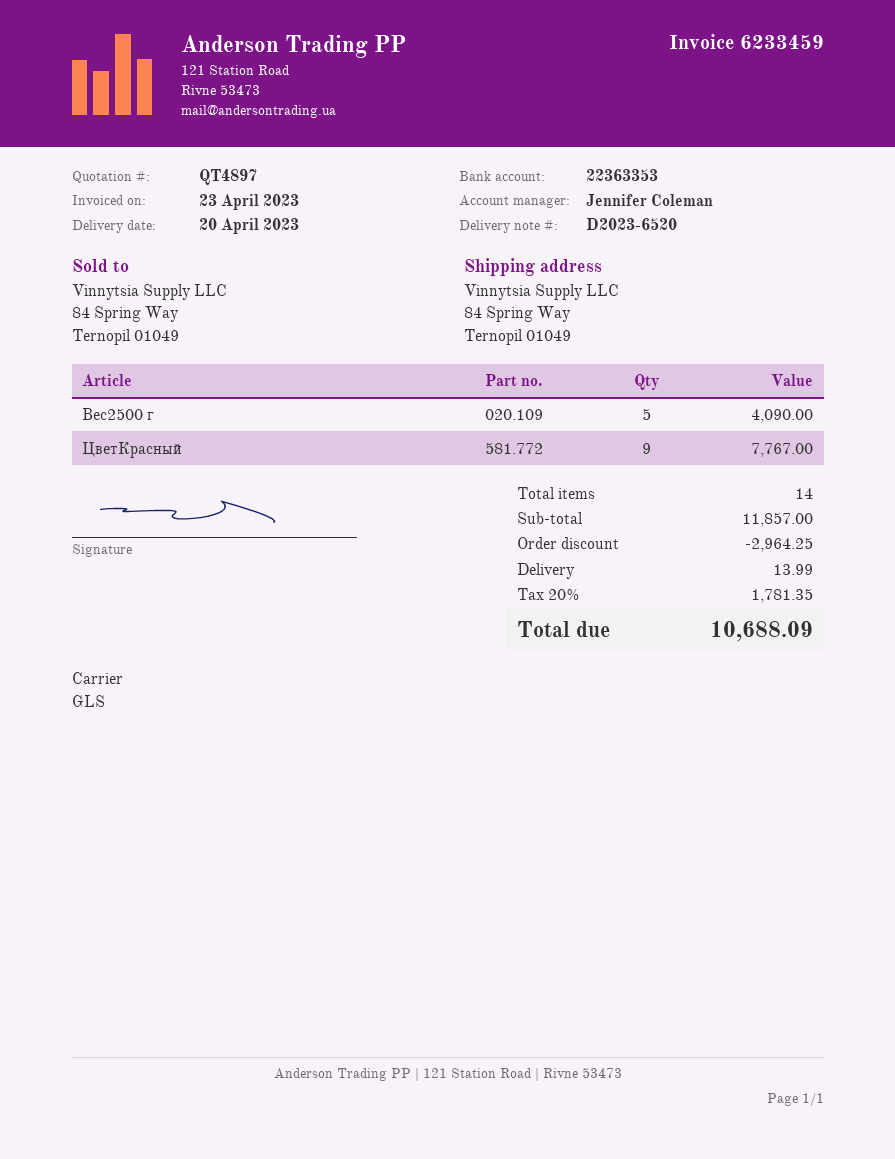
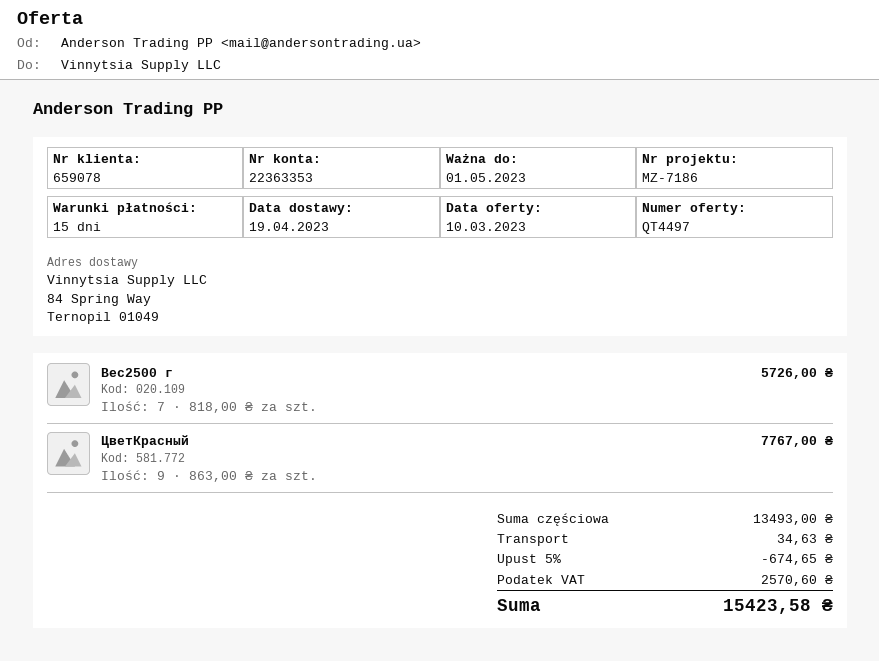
quote number: QT4897 -> QT4497
delivery date: 2023-04-20 -> 2023-04-19
Вес2500 г: 5 for 4090.00 -> 7 for 5726.00
subtotal: 11857.00 -> 13493.00
discount: 2964.25 -> 674.65
shipping: 13.99 -> 34.63
tax: 1781.35 -> 2570.60
total: 10688.09 -> 15423.58

